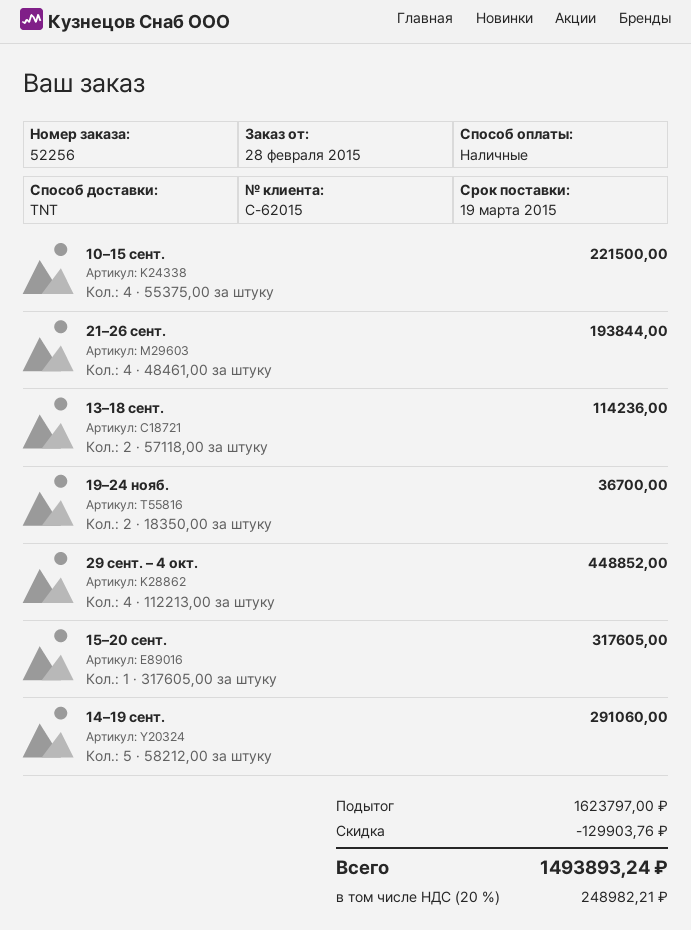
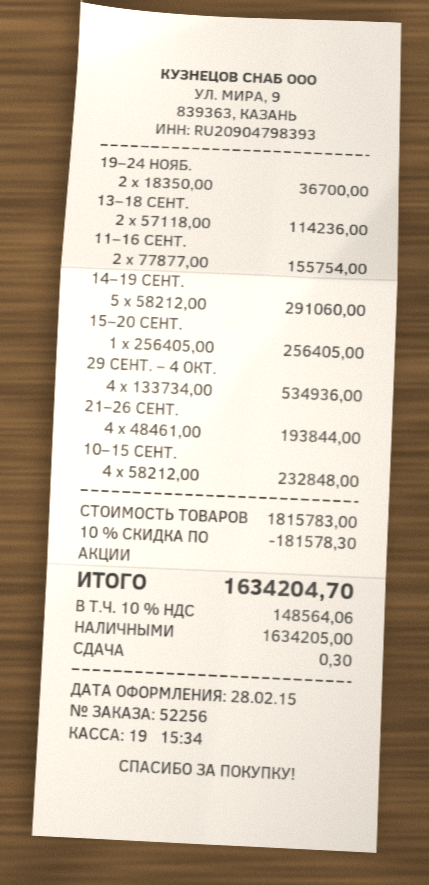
10–15 сент.: 4 x 55375.00 = 221500.00 -> 4 x 58212.00 = 232848.00
29 сент. – 4 окт.: 4 x 112213.00 = 448852.00 -> 4 x 133734.00 = 534936.00
15–20 сент.: 1 x 317605.00 = 317605.00 -> 1 x 256405.00 = 256405.00
11–16 СЕНТ.: none -> 2 x 77877.00 = 155754.00
subtotal: 1623797.00 -> 1815783.00
discount: 129903.76 -> 181578.30
tax: 20% = 248982.21 -> 10% = 148564.06
total: 1493893.24 -> 1634204.70

